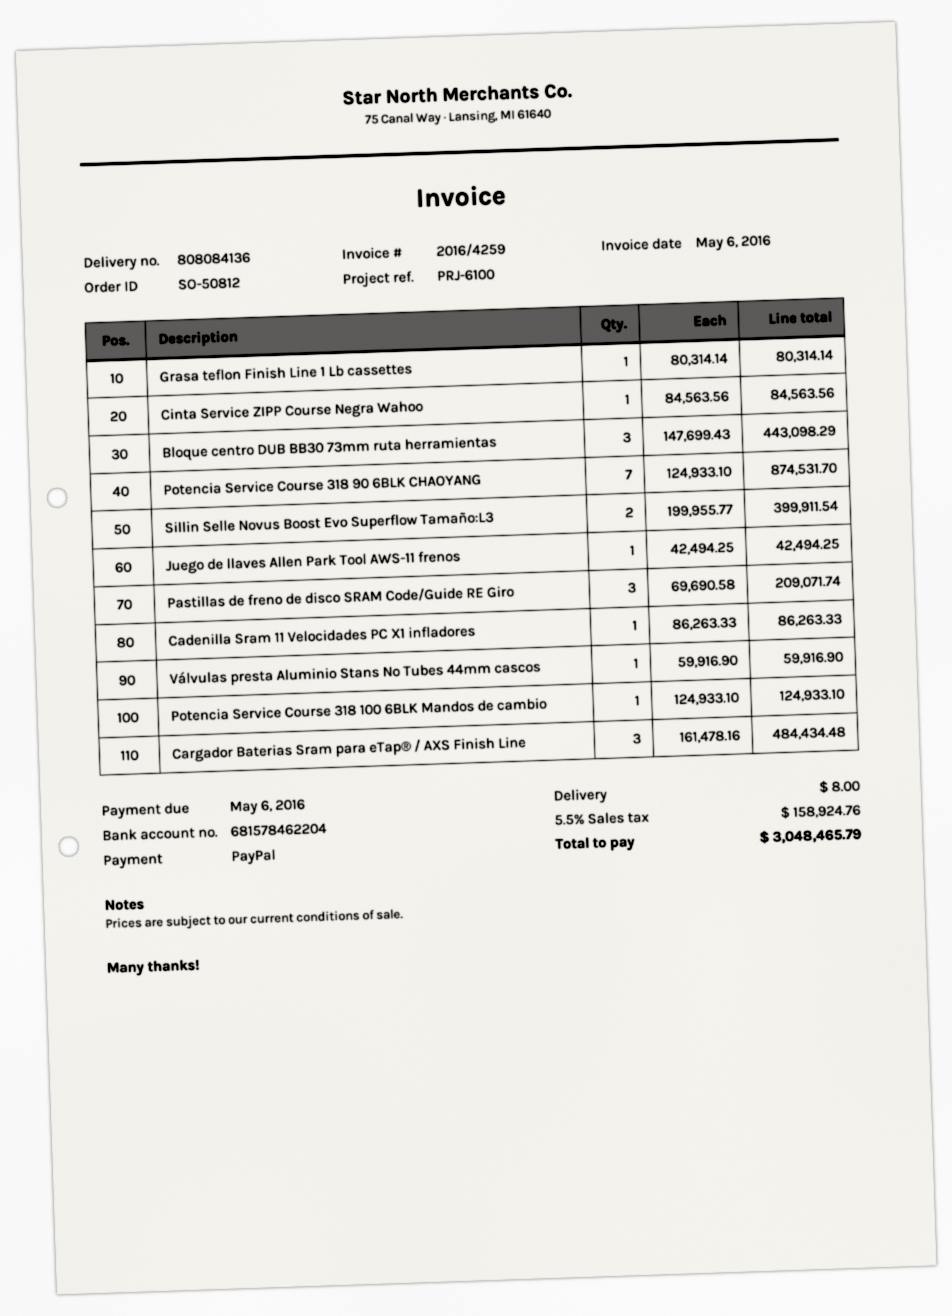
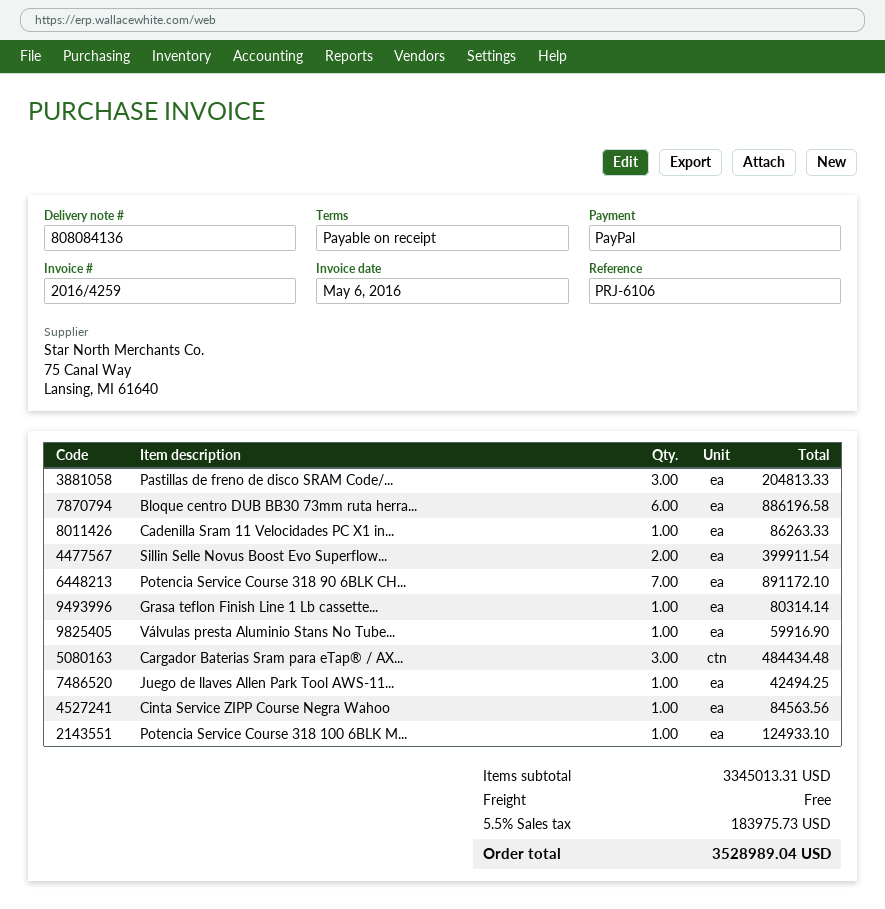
reference: PRJ-6100 -> PRJ-6106
Bloque centro DUB BB30 73mm ruta herramientas: 3 for 443098.29 -> 6 for 886196.58
Potencia Service Course 318 90 6BLK CHAOYANG: 7 for 874531.70 -> 7 for 891172.10
Pastillas de freno de disco SRAM Code/Guide RE Giro: 3 for 209071.74 -> 3 for 204813.33
shipping: 8.00 -> 0.00
tax: 5.5% = 158924.76 -> 5.5% = 183975.73
total: 3048465.79 -> 3528989.04

